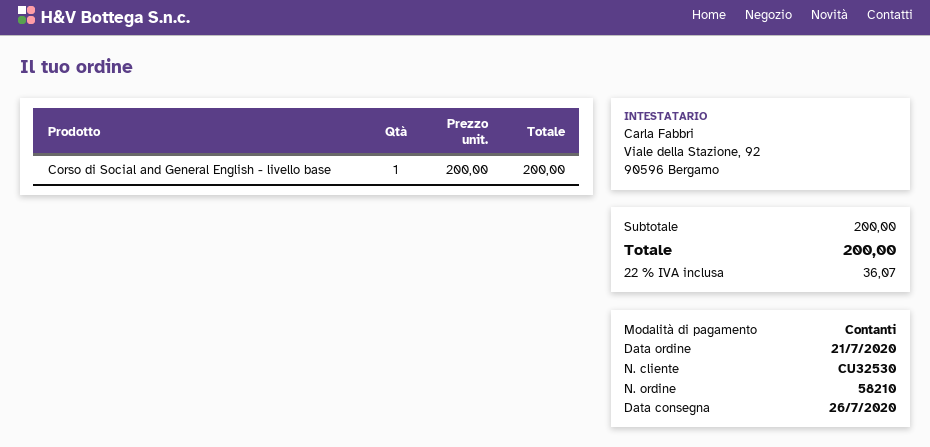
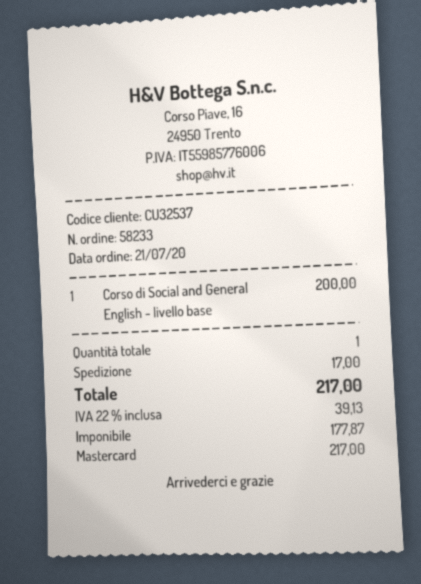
order number: 58210 -> 58233
customer number: CU32530 -> CU32537
payment method: cash -> Mastercard
shipping: none -> 17.00
tax: 22% = 36.07 -> 22% = 39.13
total: 200.00 -> 217.00

